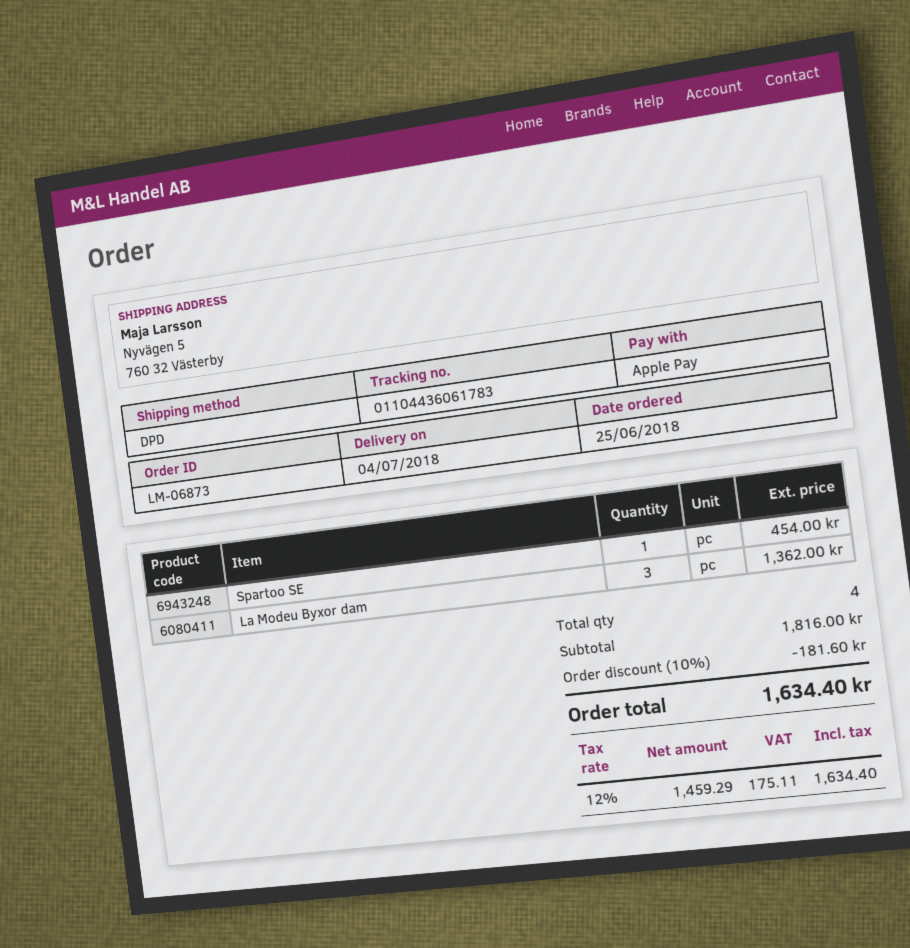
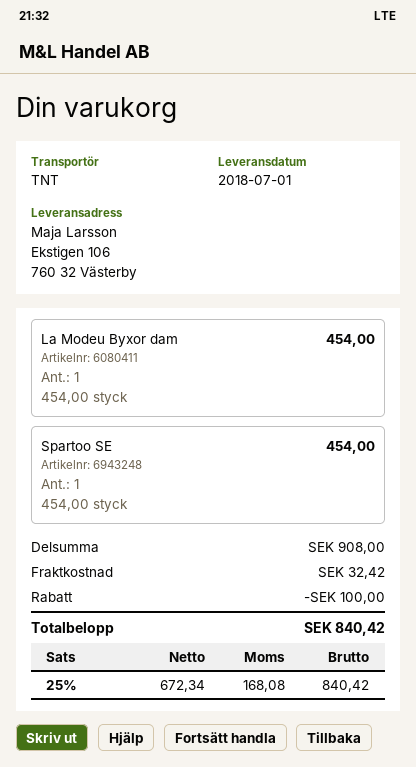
delivery date: 2018-07-04 -> 2018-07-01
shipping method: DPD -> TNT
ship to: Nyvägen 5, 760 32 Västerby -> Ekstigen 106, 760 32 Västerby
La Modeu Byxor dam: 3 for 1362.00 -> 1 for 454.00
subtotal: 1816.00 -> 908.00
discount: 181.60 -> 100.00
shipping: none -> 32.42
net: 1459.29 -> 672.34
tax: 12% = 175.11 -> 25% = 168.08
total: 1634.40 -> 840.42

